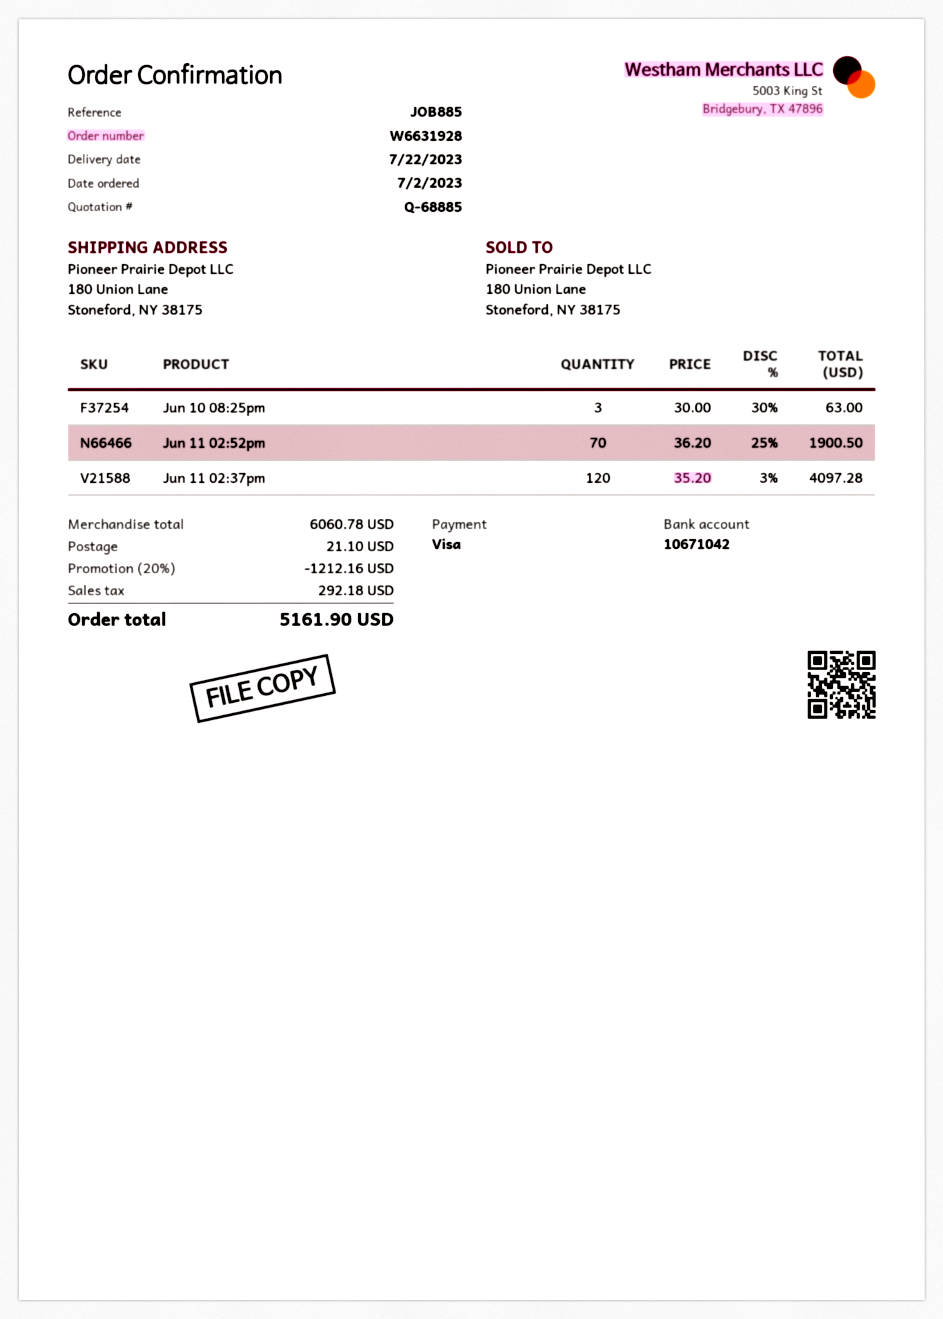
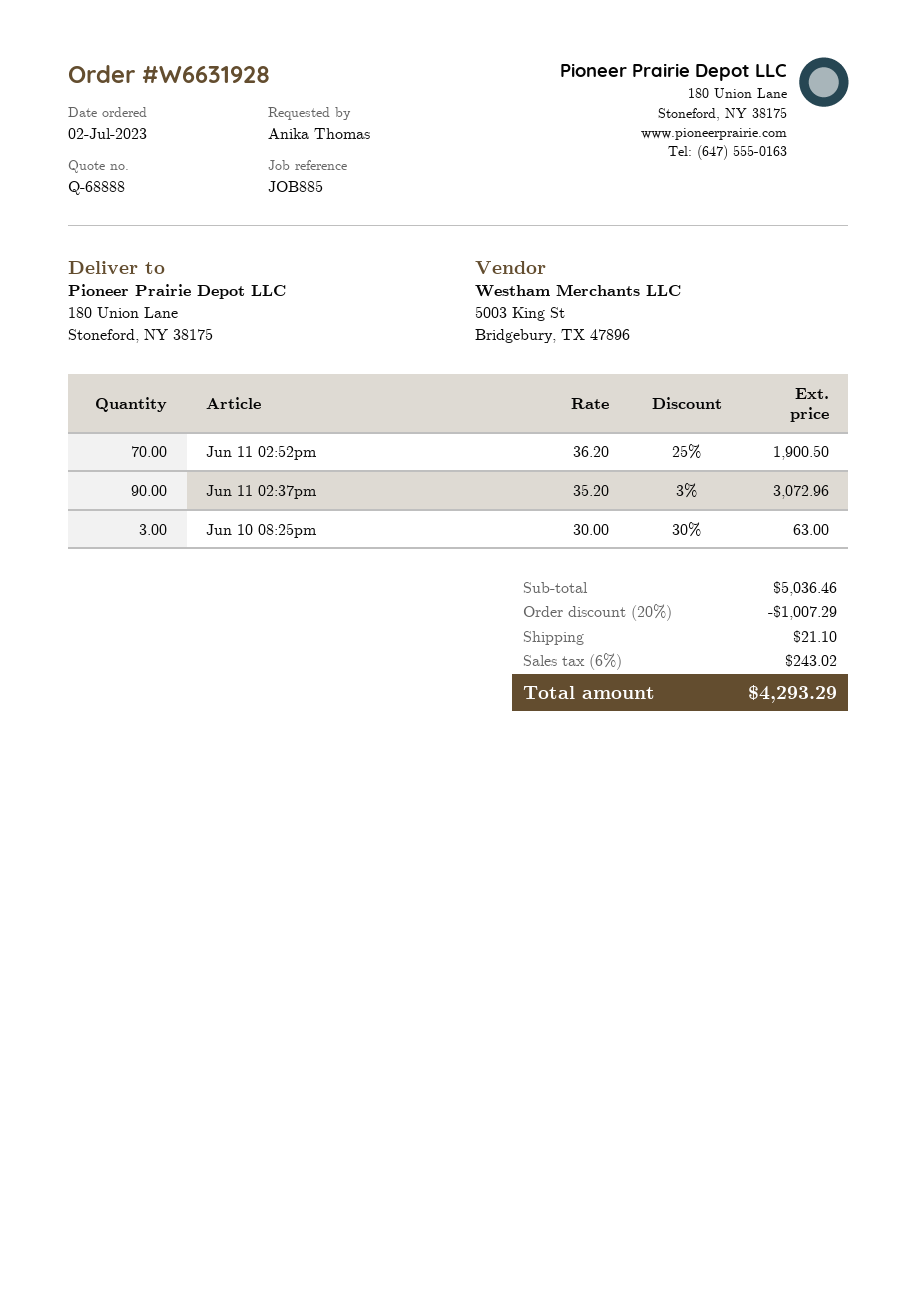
quote number: Q-68885 -> Q-68888
Jun 11 02:37pm: 120 x 35.20 - 3% = 4097.28 -> 90 x 35.20 - 3% = 3072.96
subtotal: 6060.78 -> 5036.46
discount: 20% = 1212.16 -> 20% = 1007.29
tax: 292.18 -> 243.02
total: 5161.90 -> 4293.29

